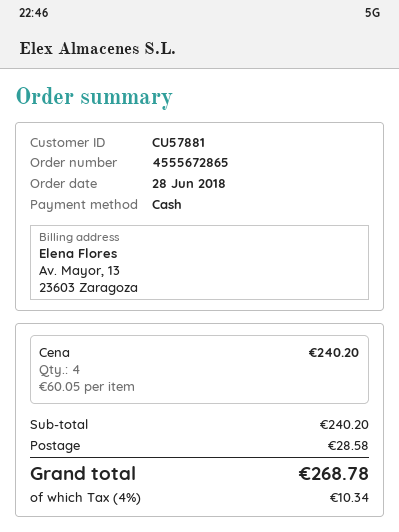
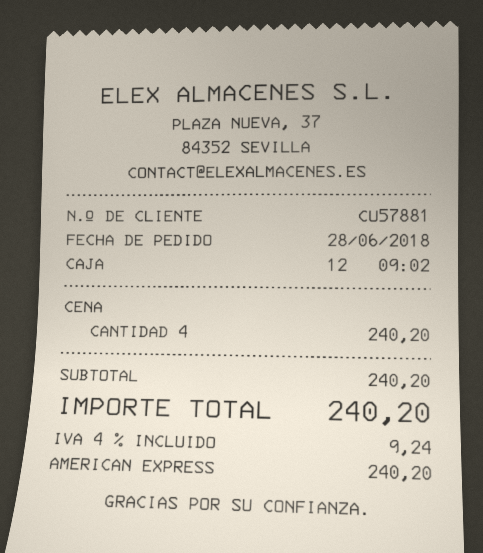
payment method: cash -> American Express
shipping: 28.58 -> none
tax: 4% = 10.34 -> 4% = 9.24
total: 268.78 -> 240.20

